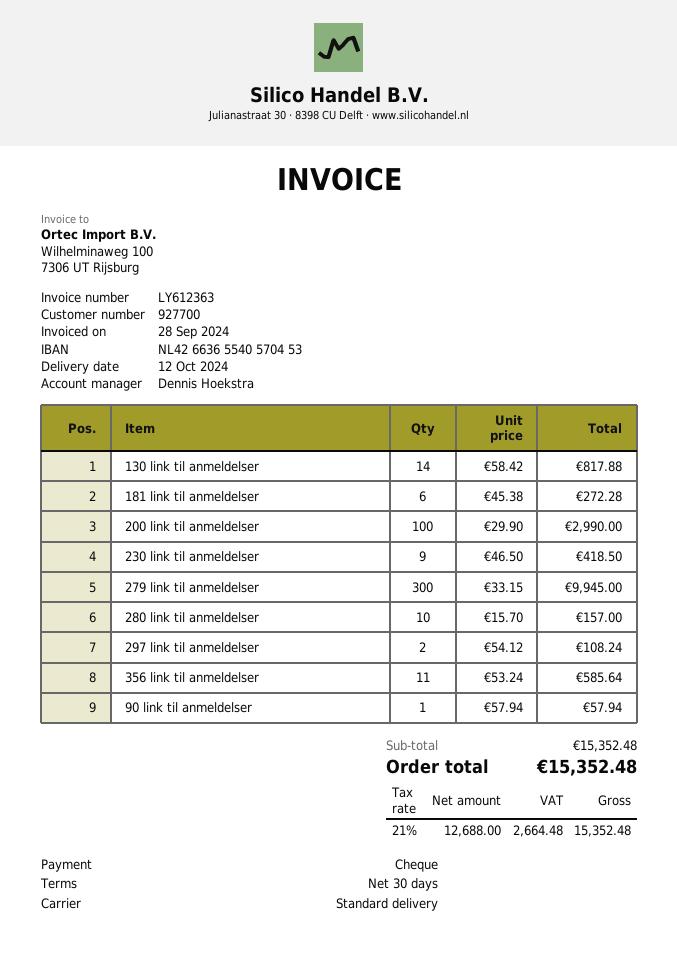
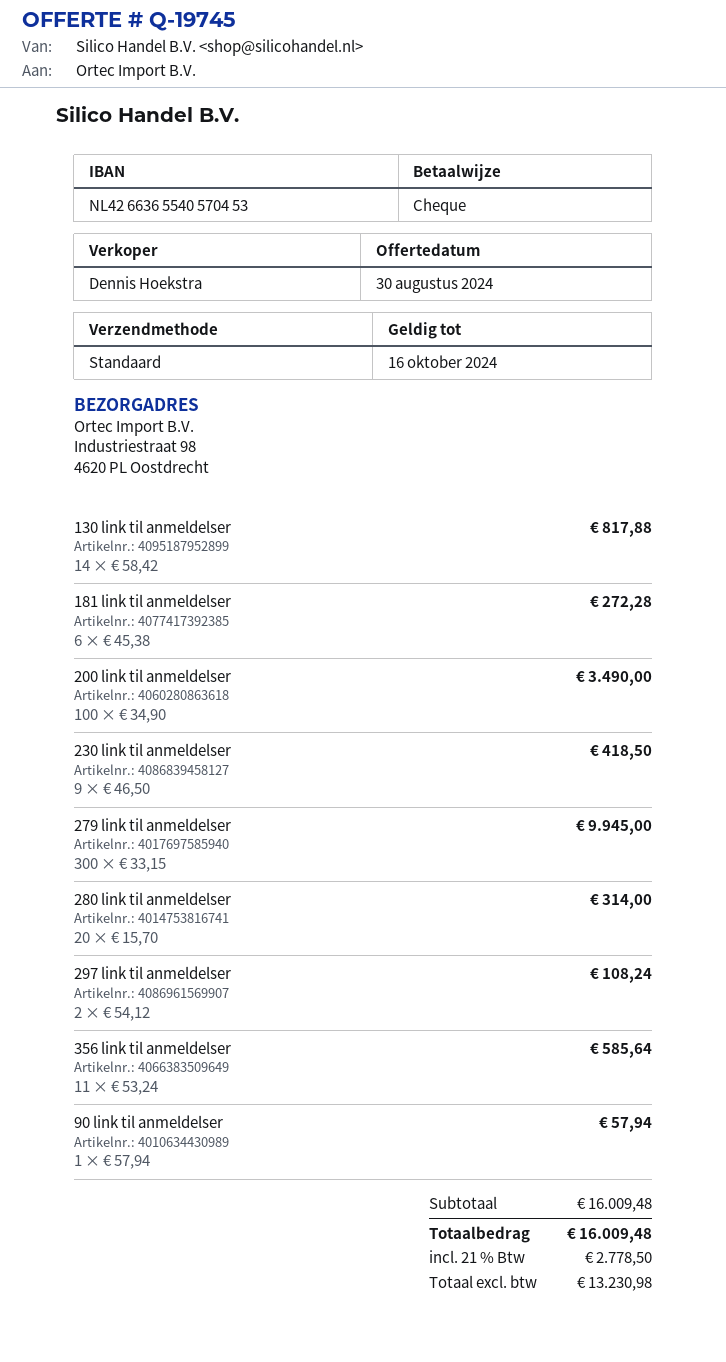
200 link til anmeldelser: 100 x 29.90 = 2990.00 -> 100 x 34.90 = 3490.00
280 link til anmeldelser: 10 x 15.70 = 157.00 -> 20 x 15.70 = 314.00
subtotal: 15352.48 -> 16009.48
net: 12688.00 -> 13230.98
tax: 21% = 2664.48 -> 21% = 2778.50
total: 15352.48 -> 16009.48

